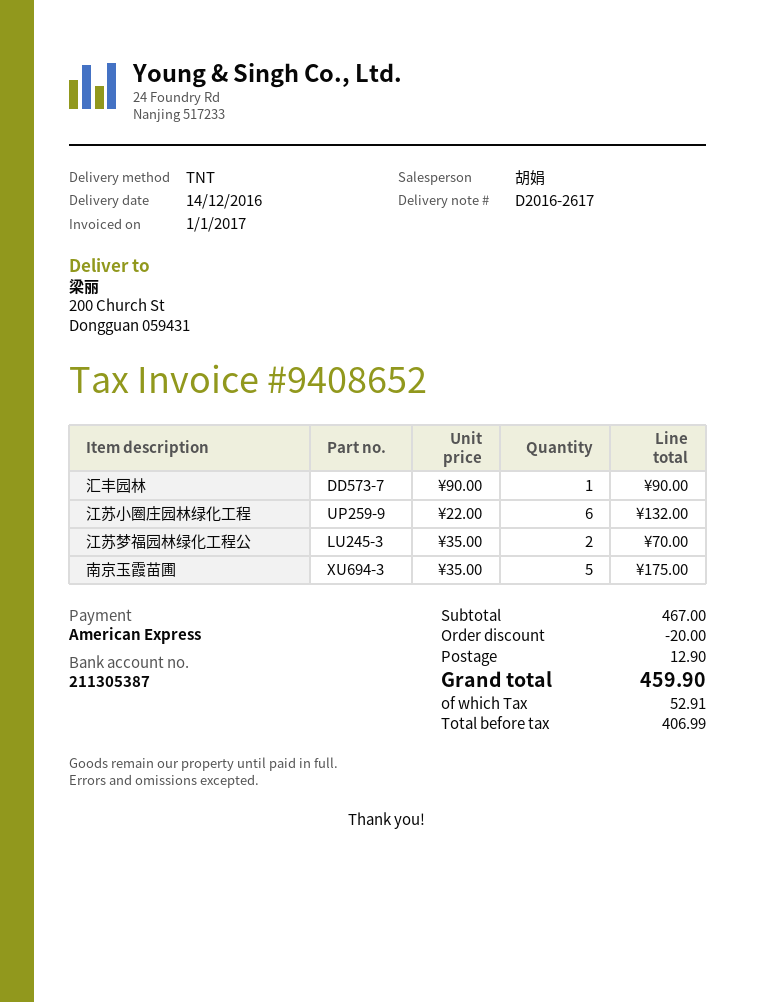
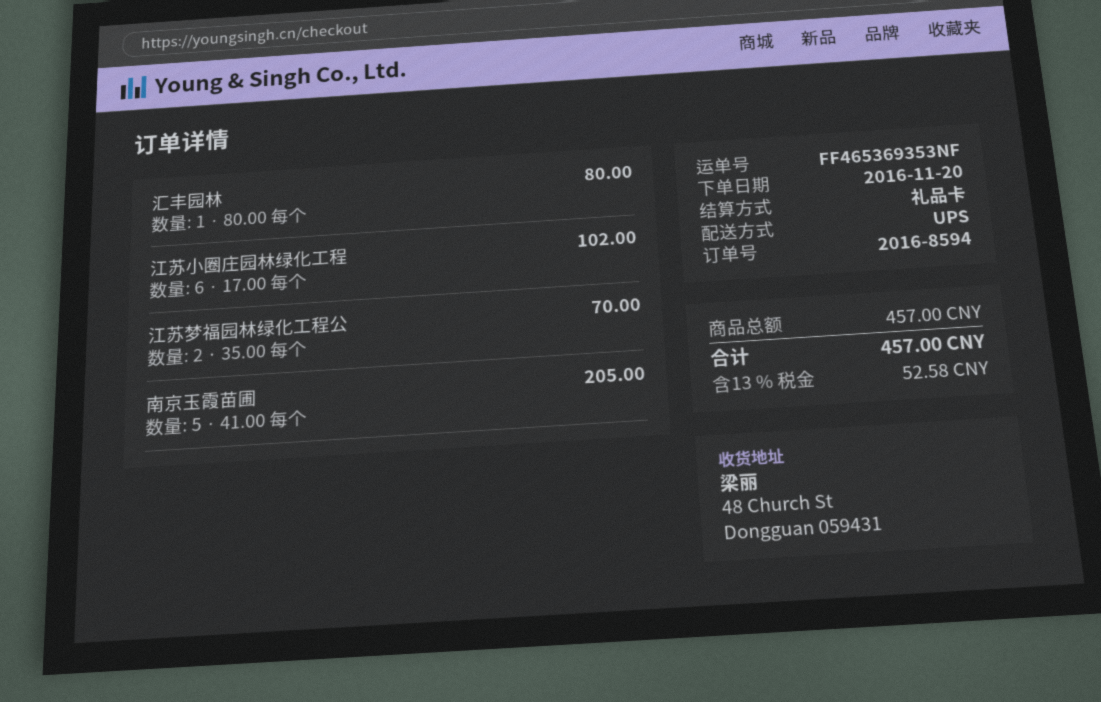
payment method: American Express -> gift card
shipping method: TNT -> UPS
ship to: 200 Church St, Dongguan 059431 -> 48 Church St, Dongguan 059431
汇丰园林: 1 x 90.00 = 90.00 -> 1 x 80.00 = 80.00
江苏小圈庄园林绿化工程: 6 x 22.00 = 132.00 -> 6 x 17.00 = 102.00
南京玉霞苗圃: 5 x 35.00 = 175.00 -> 5 x 41.00 = 205.00
subtotal: 467.00 -> 457.00
discount: 20.00 -> none
shipping: 12.90 -> none
tax: 52.91 -> 52.58
total: 459.90 -> 457.00

